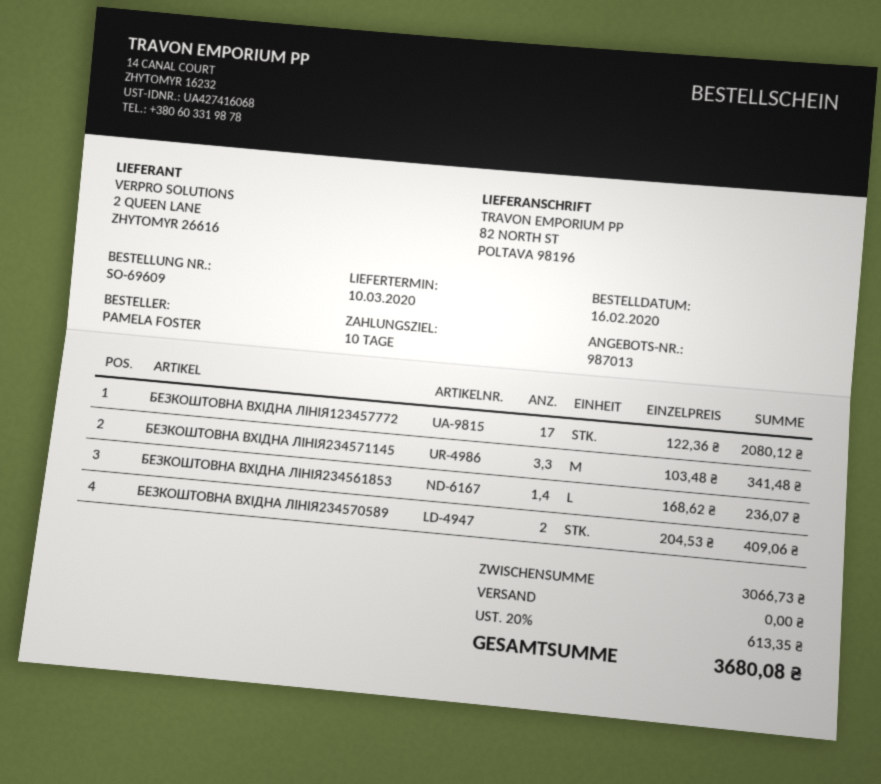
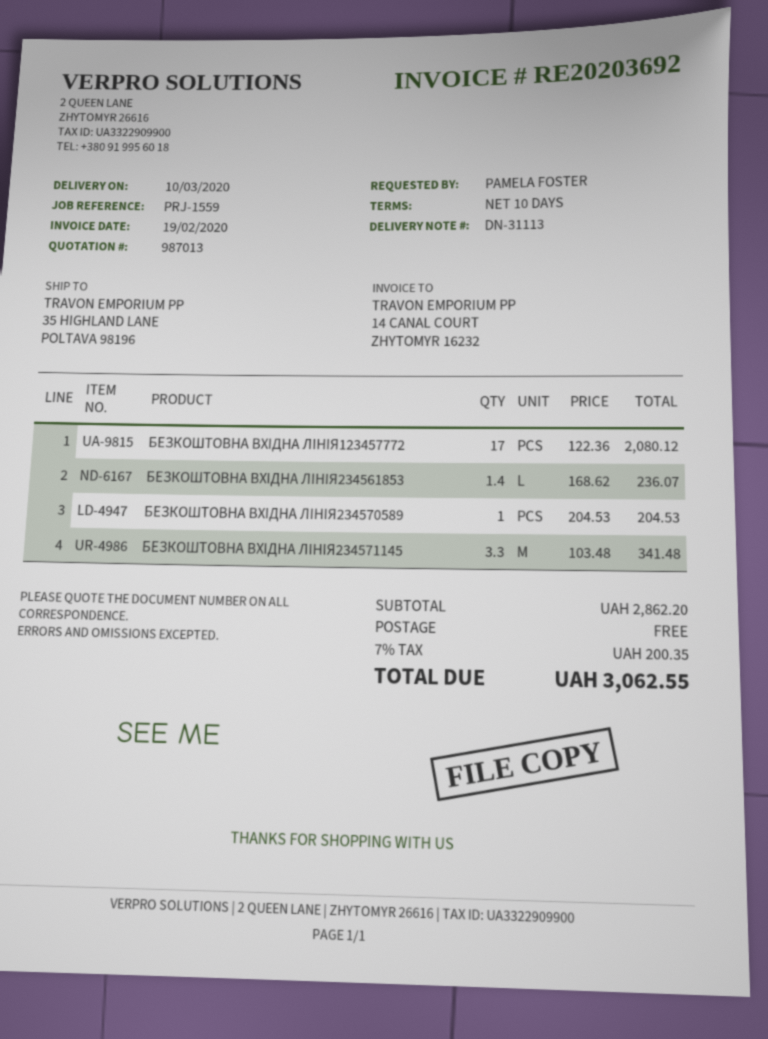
ship to: 82 NORTH ST, POLTAVA 98196 -> 35 HIGHLAND LANE, POLTAVA 98196
БЕЗКОШТОВНА ВХІДНА ЛІНІЯ234570589: 2 x 204.53 = 409.06 -> 1 x 204.53 = 204.53
subtotal: 3066.73 -> 2862.20
tax: 20% = 613.35 -> 7% = 200.35
total: 3680.08 -> 3062.55

